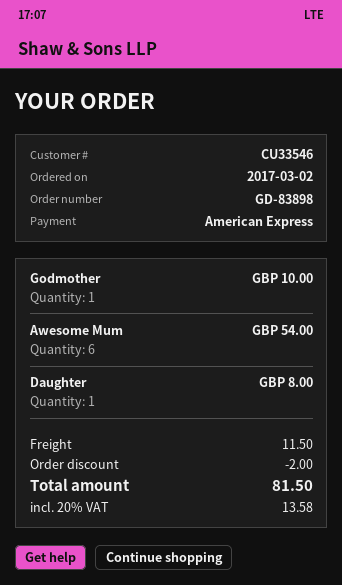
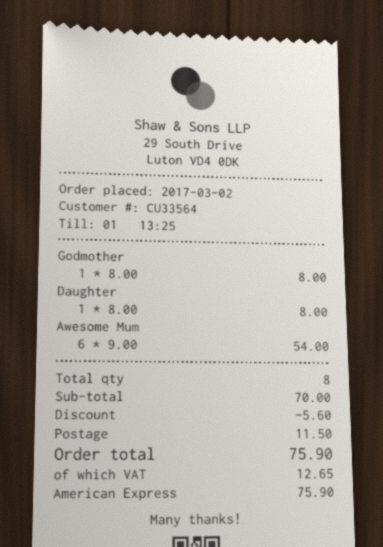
customer number: CU33546 -> CU33564
Godmother: 1 for 10.00 -> 1 for 8.00
discount: 2.00 -> 5.60
tax: 13.58 -> 12.65
total: 81.50 -> 75.90

